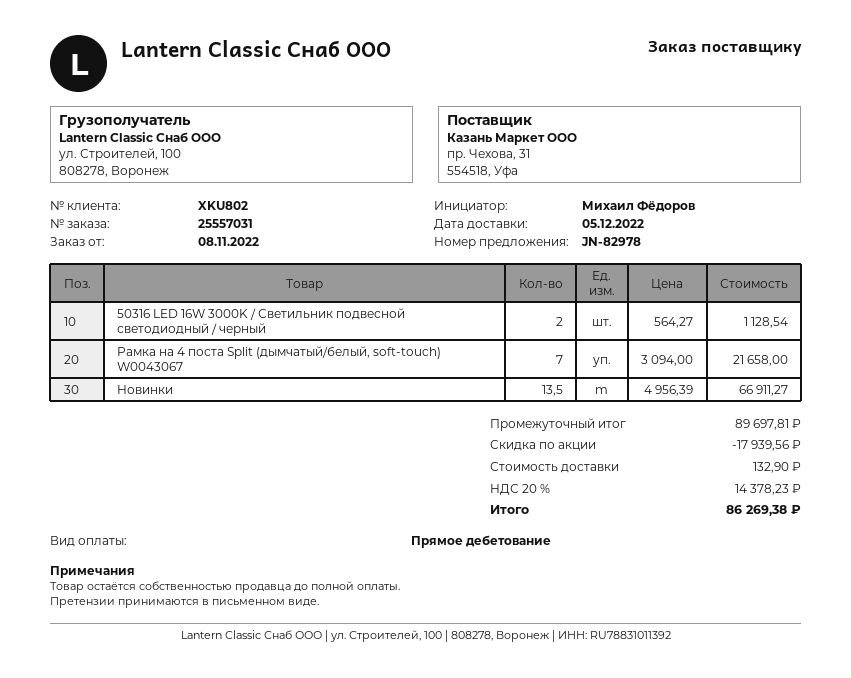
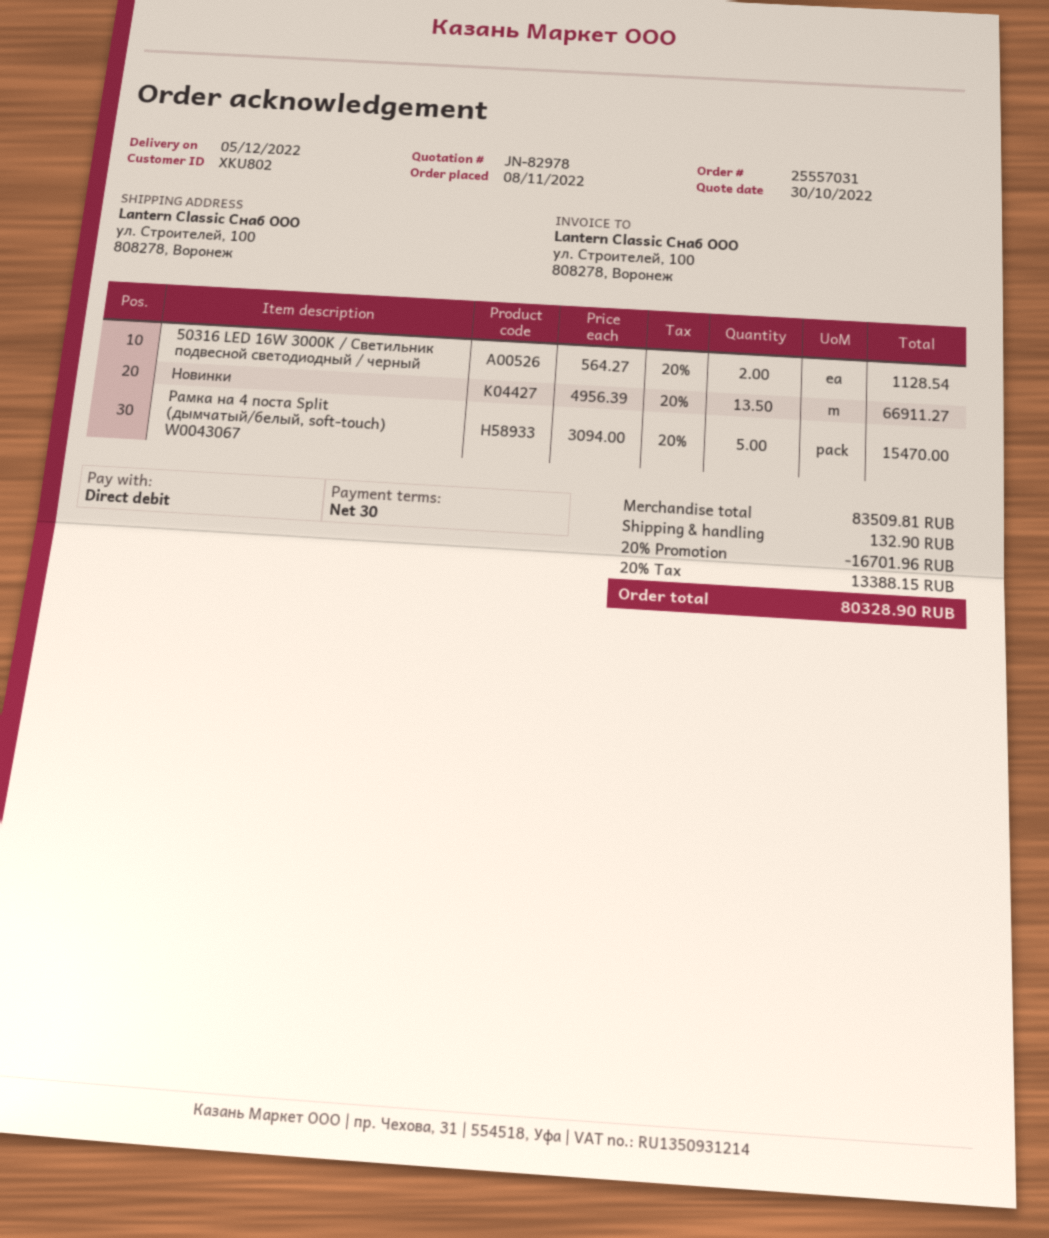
Рамка на 4 поста Split (дымчатый/белый, soft-touch) W0043067: 7 x 3094.00 = 21658.00 -> 5 x 3094.00 = 15470.00
subtotal: 89697.81 -> 83509.81
discount: 17939.56 -> 16701.96
tax: 20% = 14378.23 -> 20% = 13388.15
total: 86269.38 -> 80328.90

